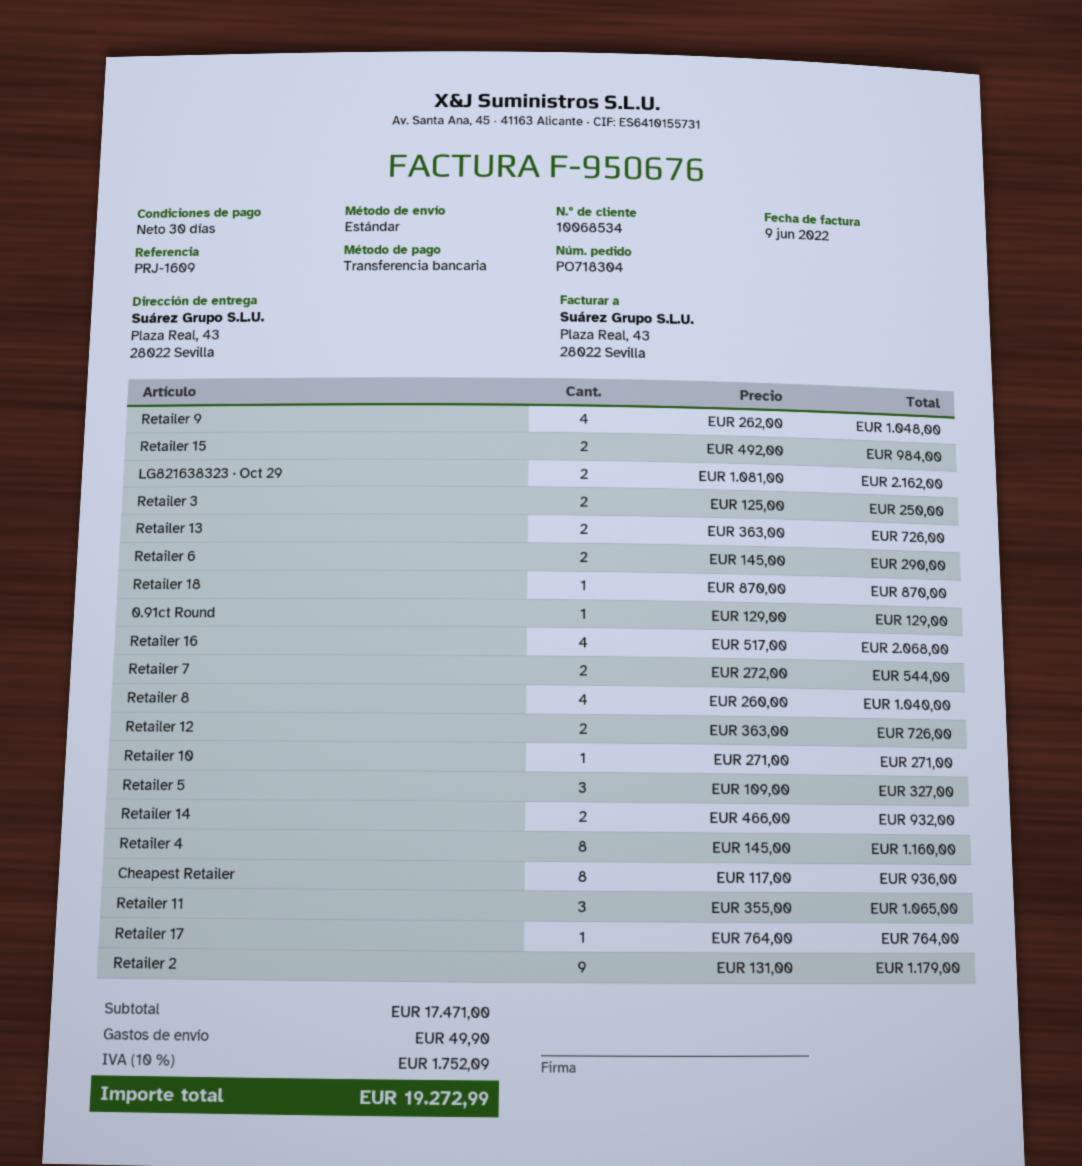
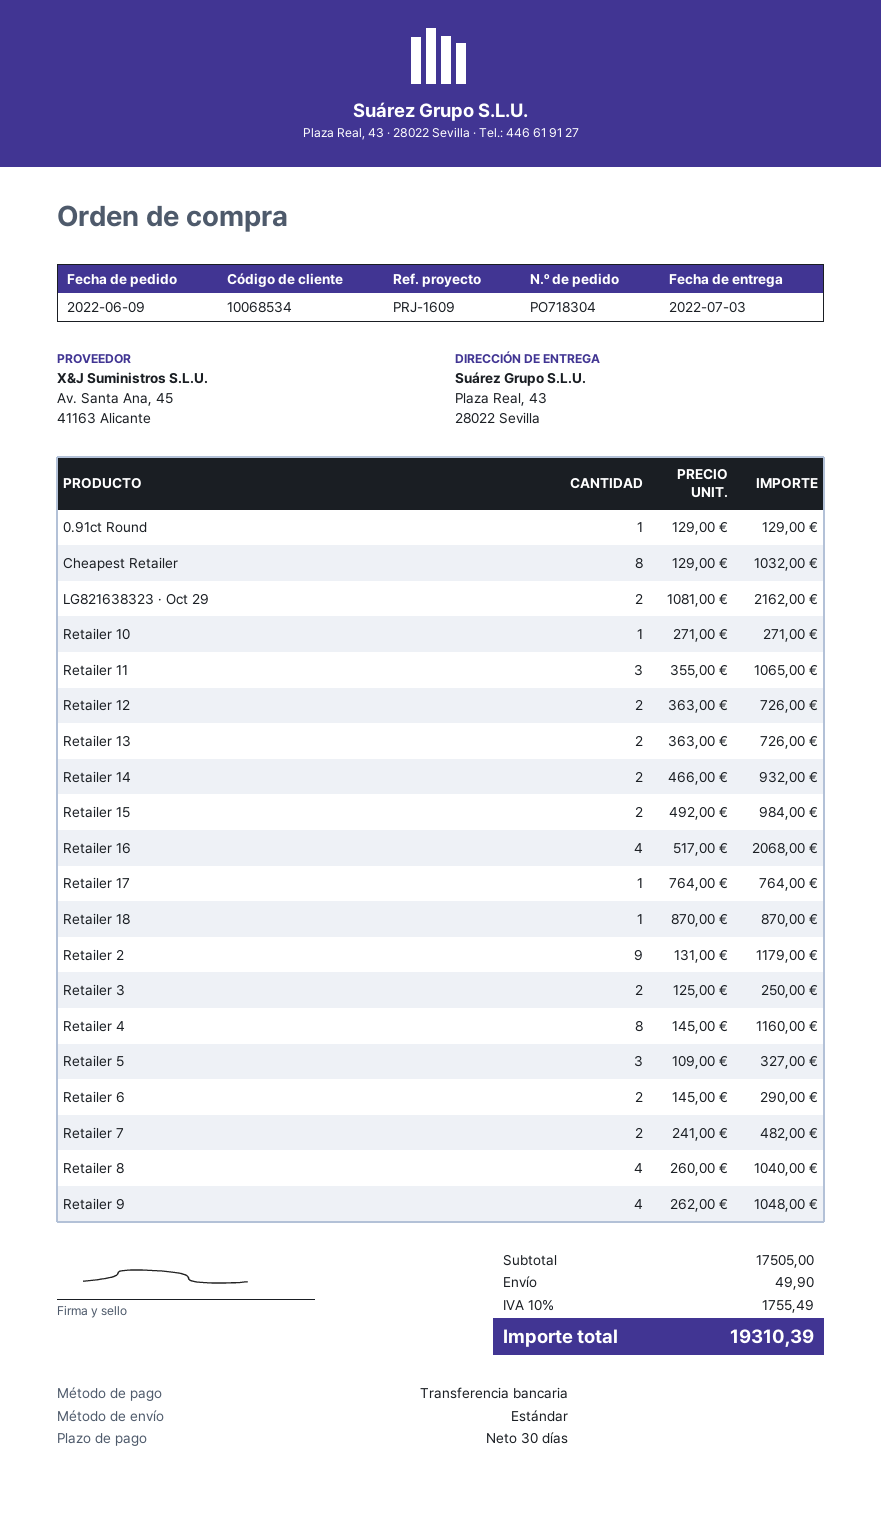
Retailer 7: 2 x 272.00 = 544.00 -> 2 x 241.00 = 482.00
Cheapest Retailer: 8 x 117.00 = 936.00 -> 8 x 129.00 = 1032.00
subtotal: 17471.00 -> 17505.00
tax: 10% = 1752.09 -> 10% = 1755.49
total: 19272.99 -> 19310.39

